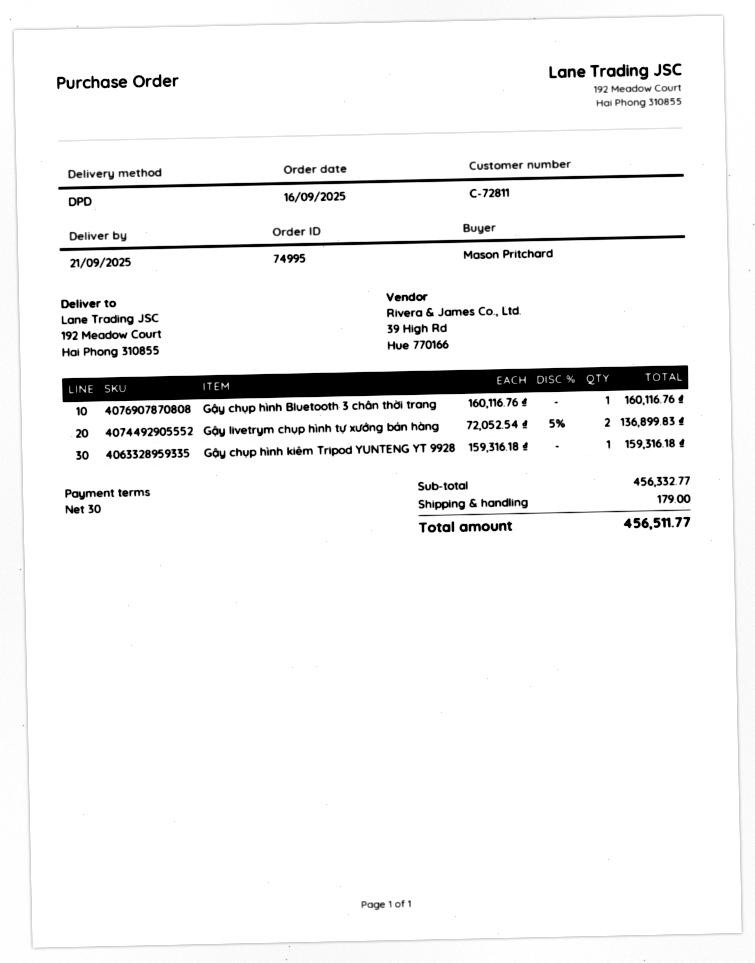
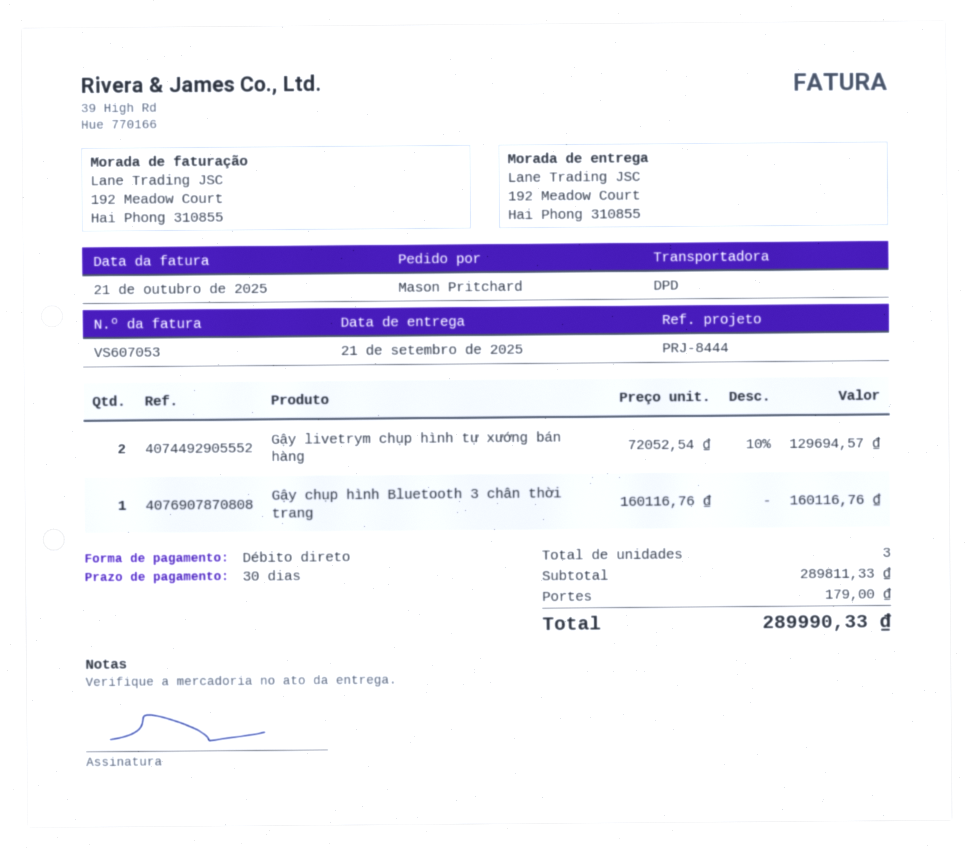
Gậy livetrym chụp hình tự xướng bán hàng: 2 x 72052.54 - 5% = 136899.83 -> 2 x 72052.54 - 10% = 129694.57
Gậy chụp hình kiêm Tripod YUNTENG YT 9928: 1 x 159316.18 = 159316.18 -> none
subtotal: 456332.77 -> 289811.33
total: 456511.77 -> 289990.33

